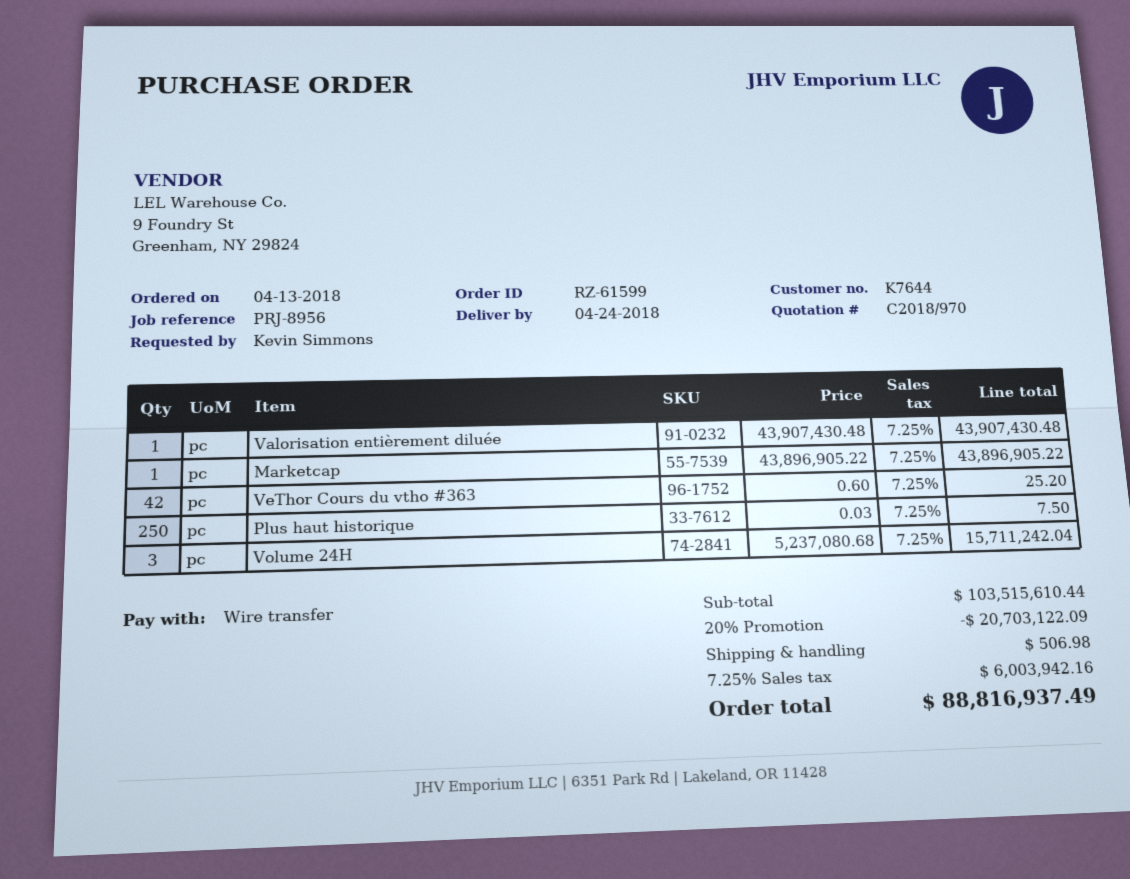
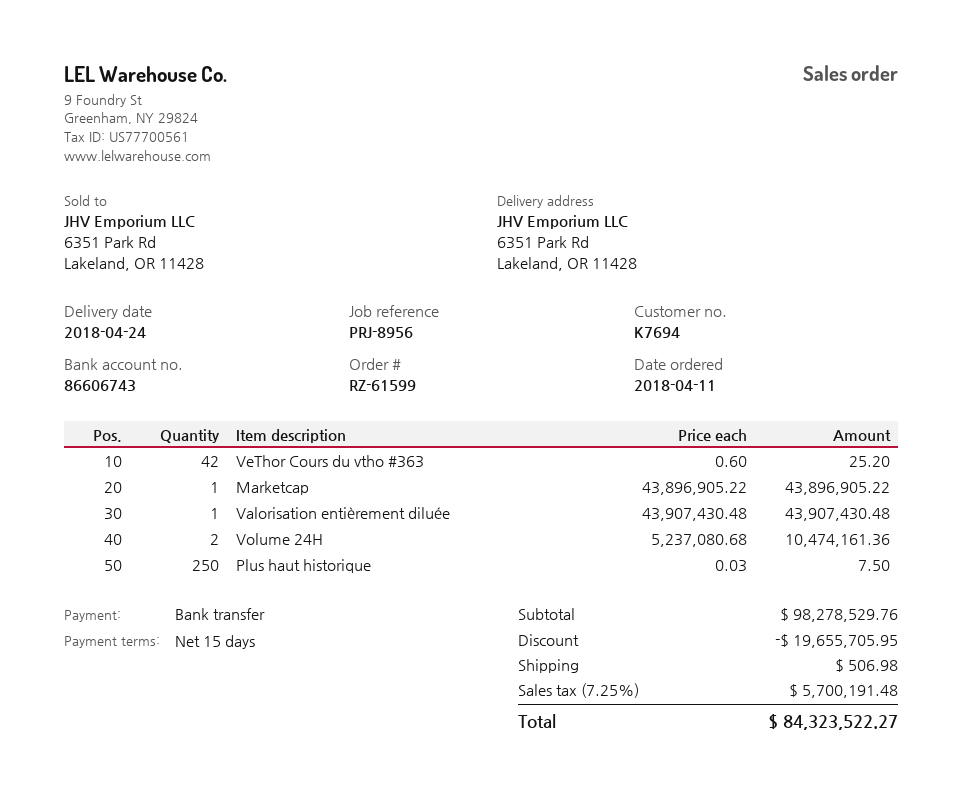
order date: 2018-04-13 -> 2018-04-11
customer number: K7644 -> K7694
Volume 24H: 3 x 5237080.68 = 15711242.04 -> 2 x 5237080.68 = 10474161.36
subtotal: 103515610.44 -> 98278529.76
discount: 20703122.09 -> 19655705.95
tax: 7.25% = 6003942.16 -> 7.25% = 5700191.48
total: 88816937.49 -> 84323522.27

